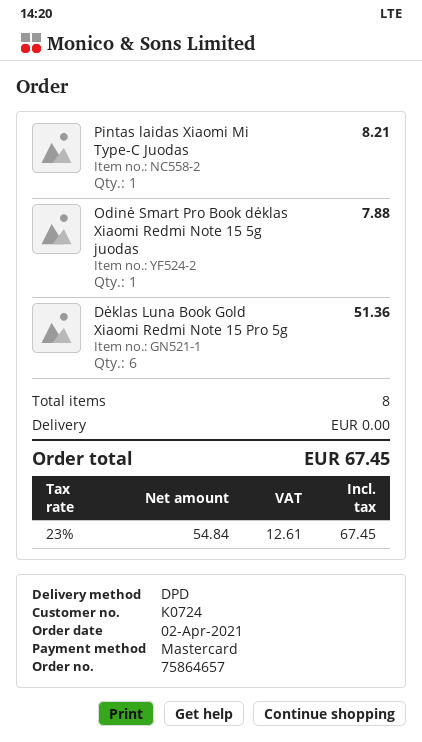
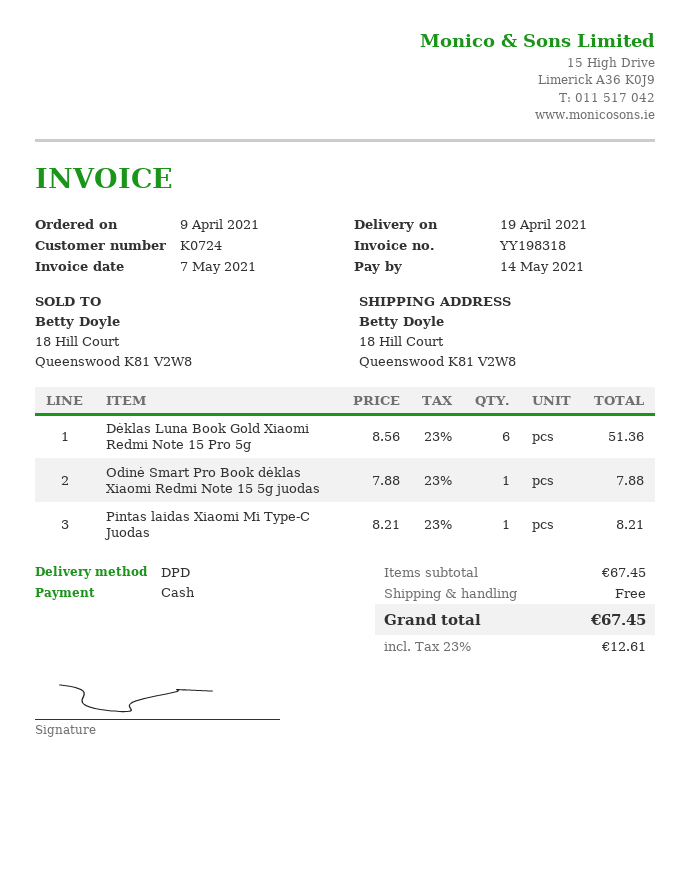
order date: 2021-04-02 -> 2021-04-09
payment method: Mastercard -> cash

